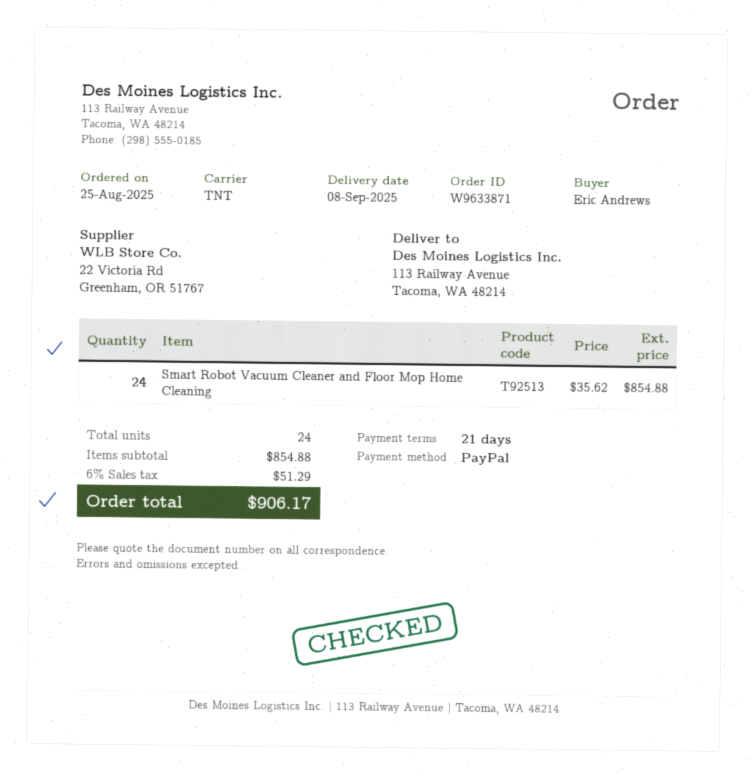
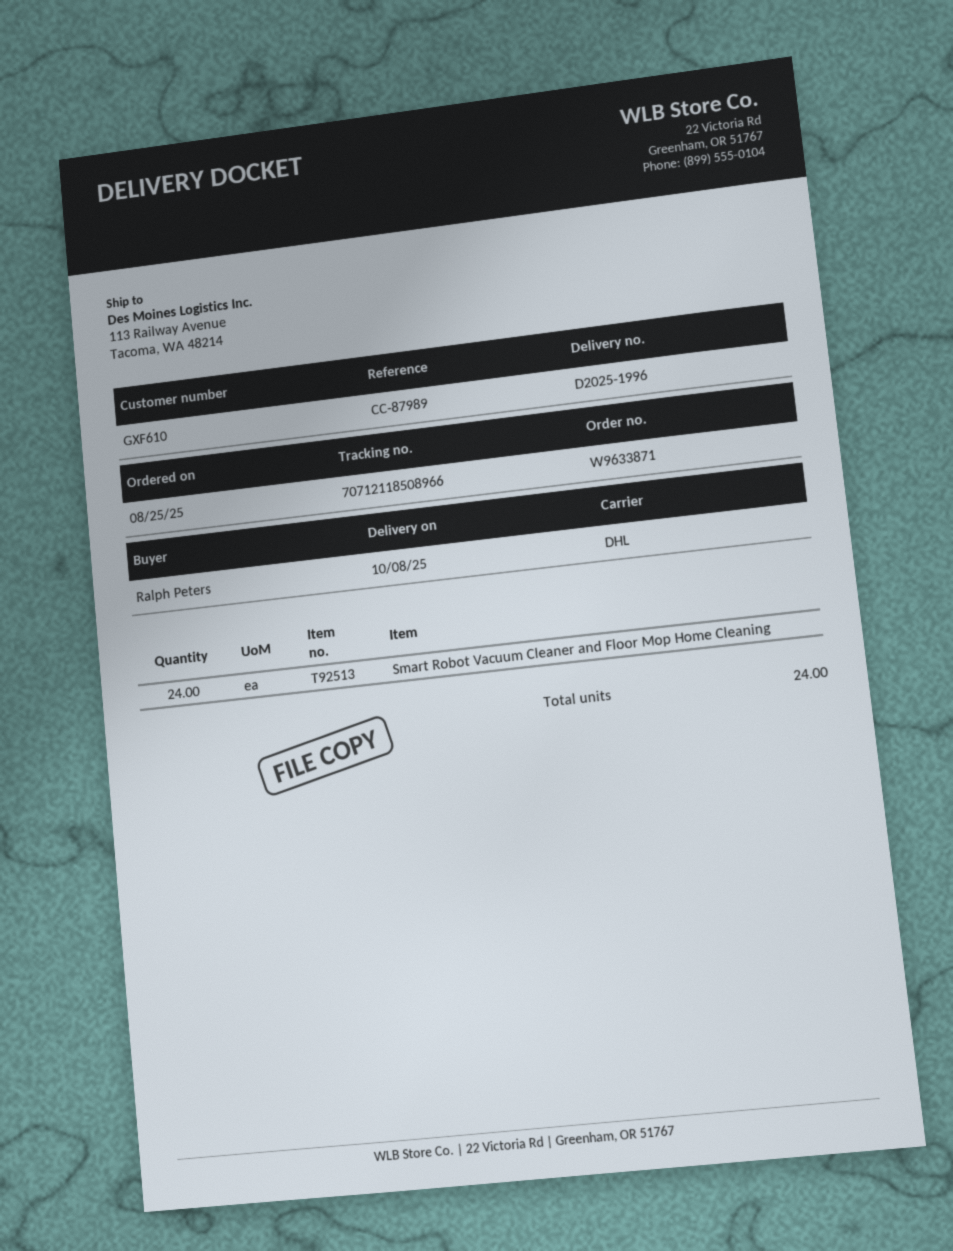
delivery date: 2025-09-08 -> 2025-10-08
ordered by: Eric Andrews -> Ralph Peters
shipping method: TNT -> DHL

